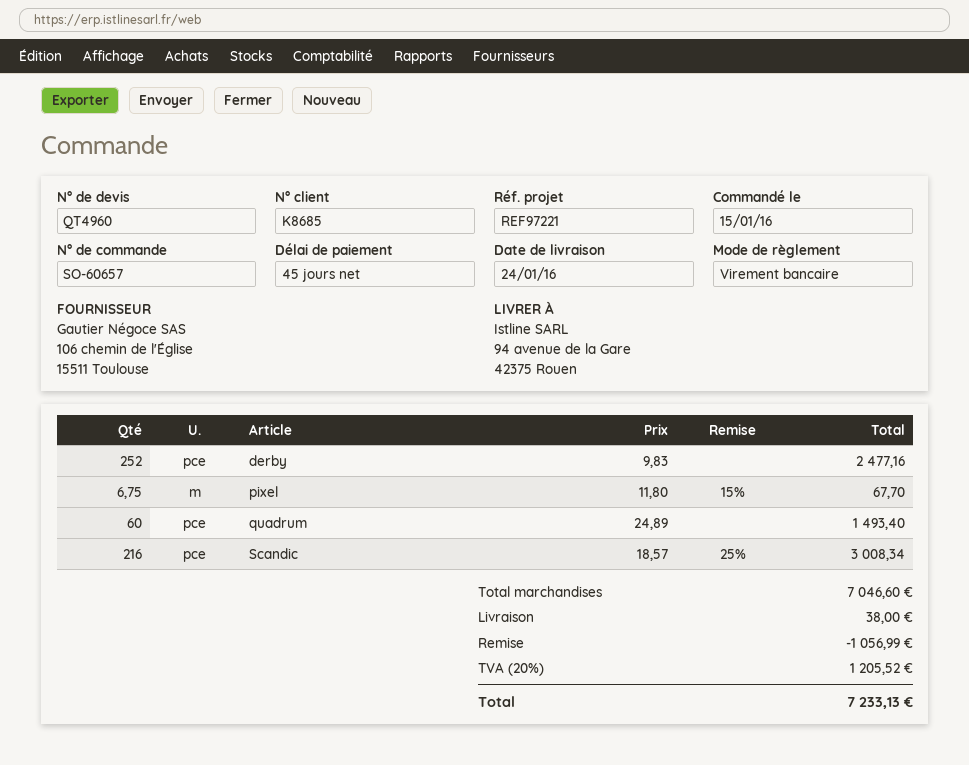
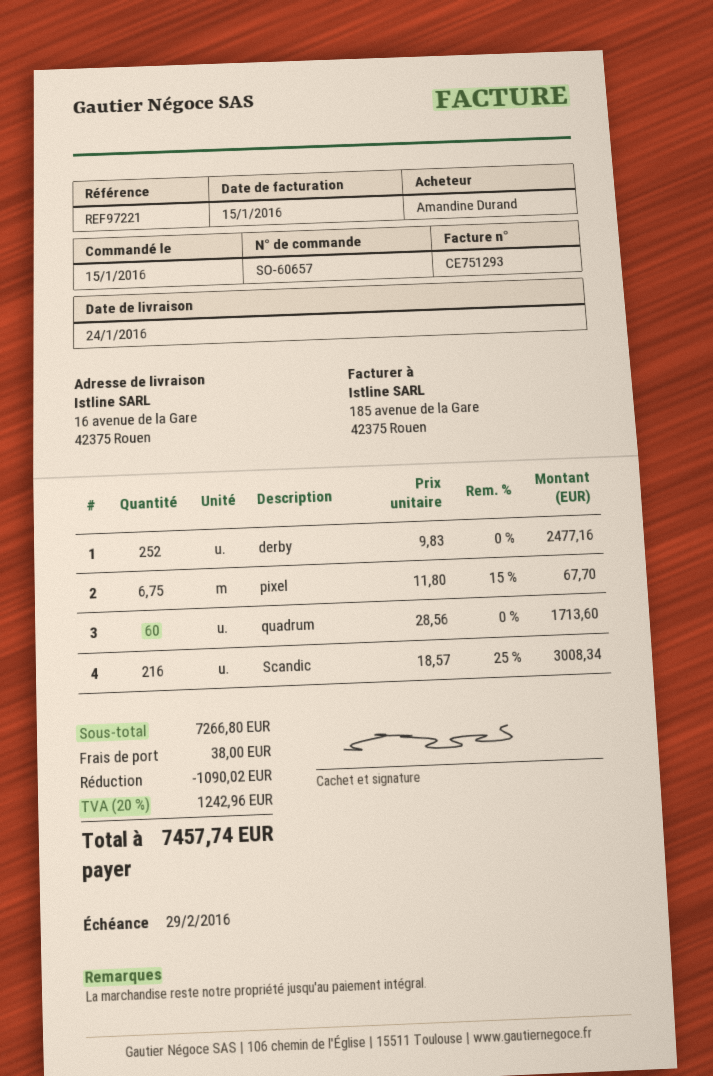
ship to: 94 avenue de la Gare, 42375 Rouen -> 16 avenue de la Gare, 42375 Rouen
quadrum: 60 x 24.89 = 1493.40 -> 60 x 28.56 = 1713.60
subtotal: 7046.60 -> 7266.80
discount: 1056.99 -> 1090.02
tax: 20% = 1205.52 -> 20% = 1242.96
total: 7233.13 -> 7457.74

